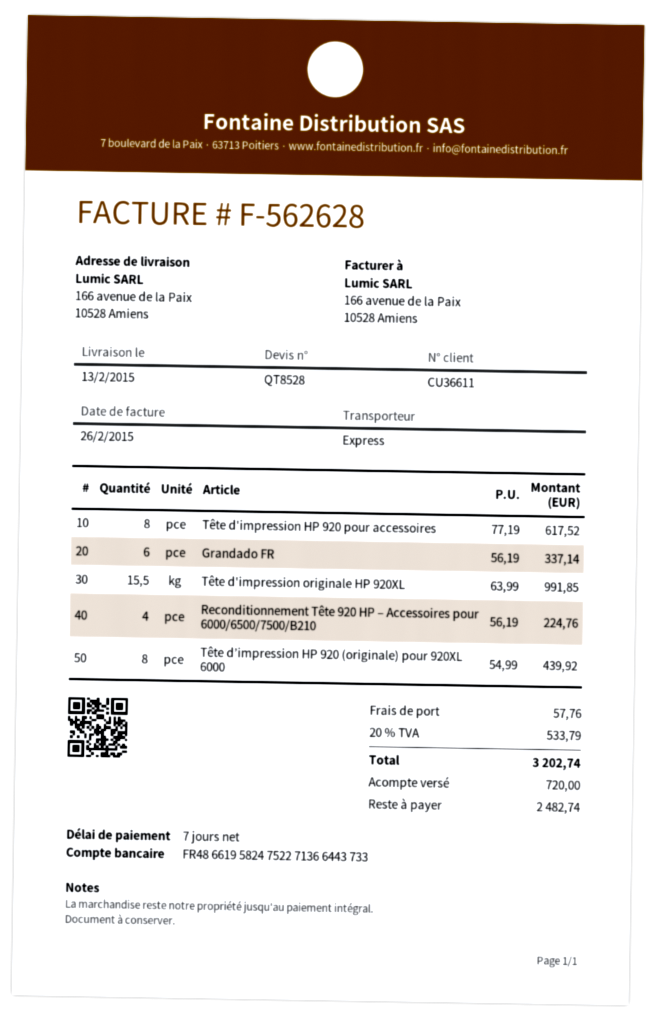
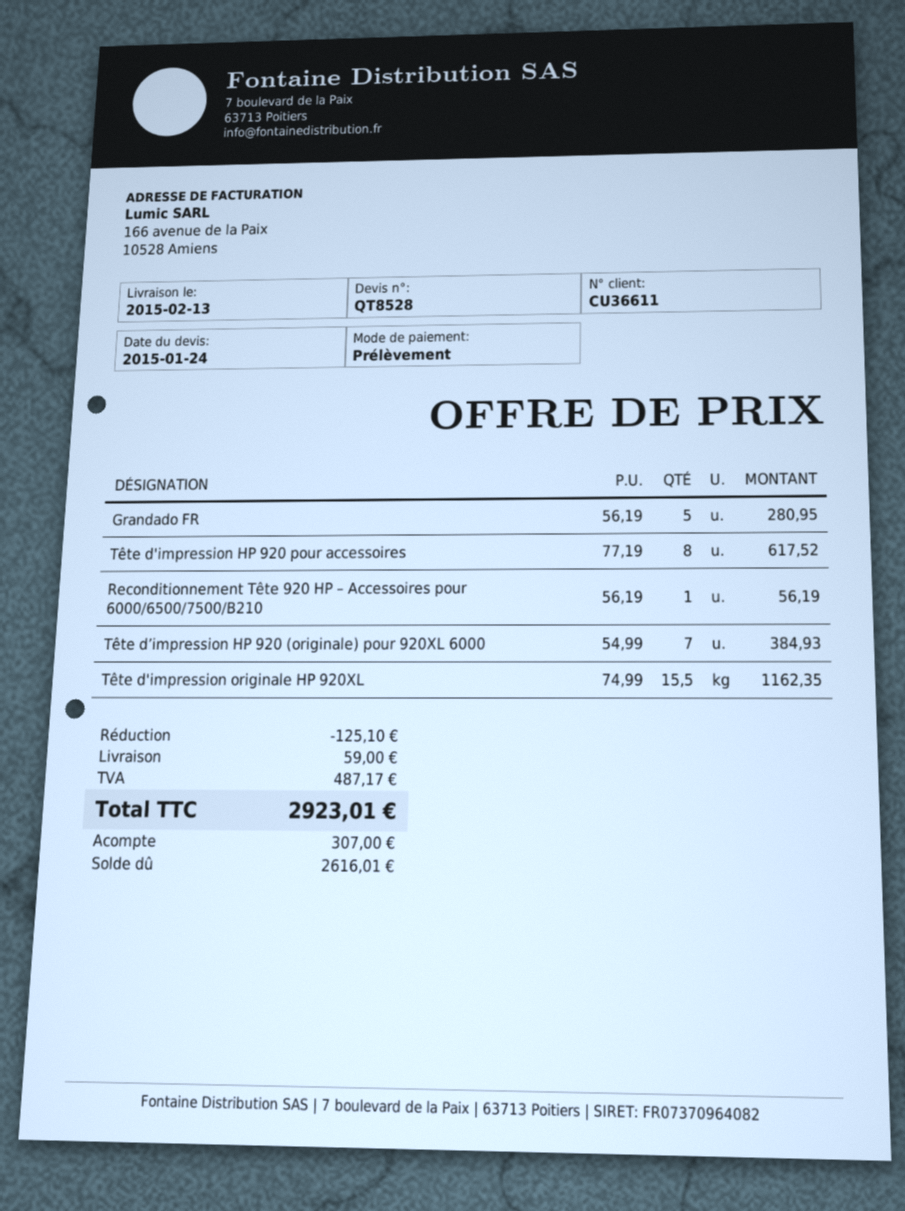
Grandado FR: 6 x 56.19 = 337.14 -> 5 x 56.19 = 280.95
Tête d'impression originale HP 920XL: 15.5 x 63.99 = 991.85 -> 15.5 x 74.99 = 1162.35
Reconditionnement Tête 920 HP – Accessoires pour 6000/6500/7500/B210: 4 x 56.19 = 224.76 -> 1 x 56.19 = 56.19
Tête d’impression HP 920 (originale) pour 920XL 6000: 8 x 54.99 = 439.92 -> 7 x 54.99 = 384.93
discount: none -> 125.10
shipping: 57.76 -> 59.00
tax: 533.79 -> 487.17
total: 3202.74 -> 2923.01
deposit: 720.00 -> 307.00
balance: 2482.74 -> 2616.01

